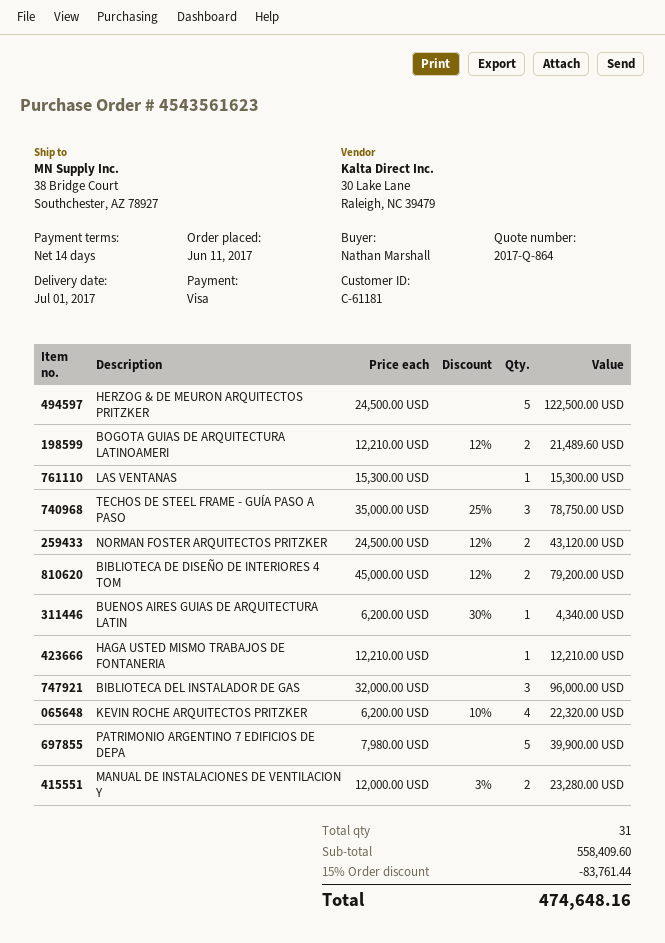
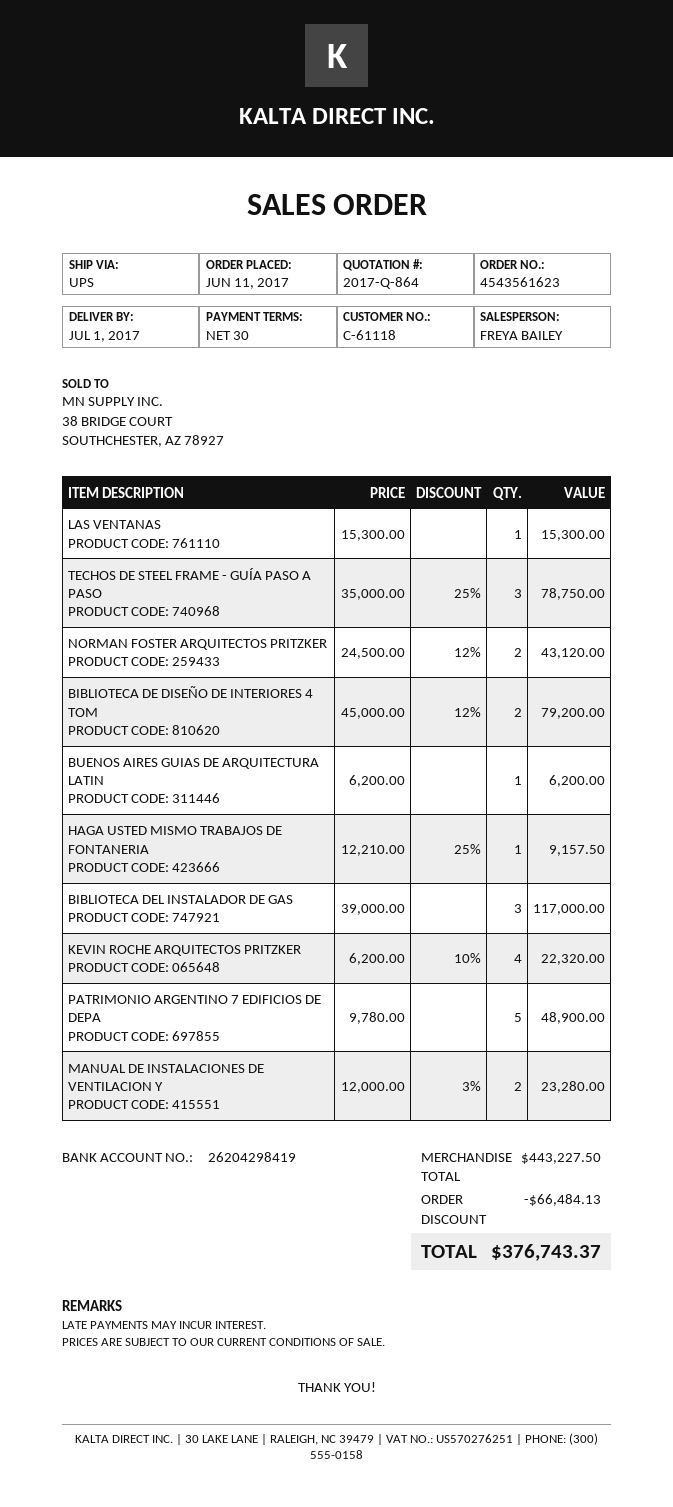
payment terms: 14 days -> 30 days
customer number: C-61181 -> C-61118
HERZOG & DE MEURON ARQUITECTOS PRITZKER: 5 x 24500.00 = 122500.00 -> none
BOGOTA GUIAS DE ARQUITECTURA LATINOAMERI: 2 x 12210.00 - 12% = 21489.60 -> none
BUENOS AIRES GUIAS DE ARQUITECTURA LATIN: 1 x 6200.00 - 30% = 4340.00 -> 1 x 6200.00 = 6200.00
HAGA USTED MISMO TRABAJOS DE FONTANERIA: 1 x 12210.00 = 12210.00 -> 1 x 12210.00 - 25% = 9157.50
BIBLIOTECA DEL INSTALADOR DE GAS: 3 x 32000.00 = 96000.00 -> 3 x 39000.00 = 117000.00
PATRIMONIO ARGENTINO 7 EDIFICIOS DE DEPA: 5 x 7980.00 = 39900.00 -> 5 x 9780.00 = 48900.00
subtotal: 558409.60 -> 443227.50
discount: 83761.44 -> 66484.13
total: 474648.16 -> 376743.37

